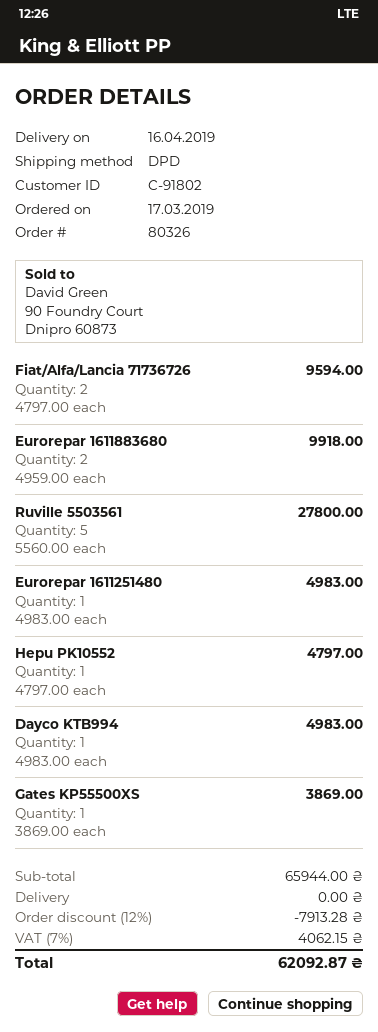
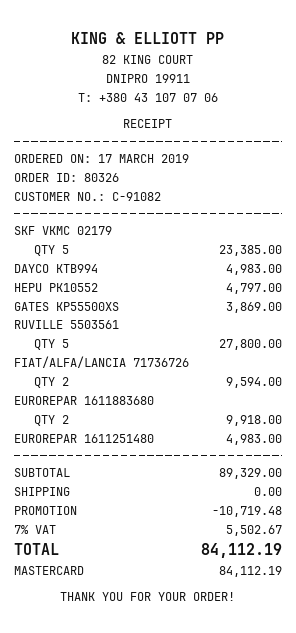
customer number: C-91802 -> C-91082
SKF VKMC 02179: none -> 5 for 23385.00
subtotal: 65944.00 -> 89329.00
discount: 7913.28 -> 10719.48
tax: 7% = 4062.15 -> 7% = 5502.67
total: 62092.87 -> 84112.19

